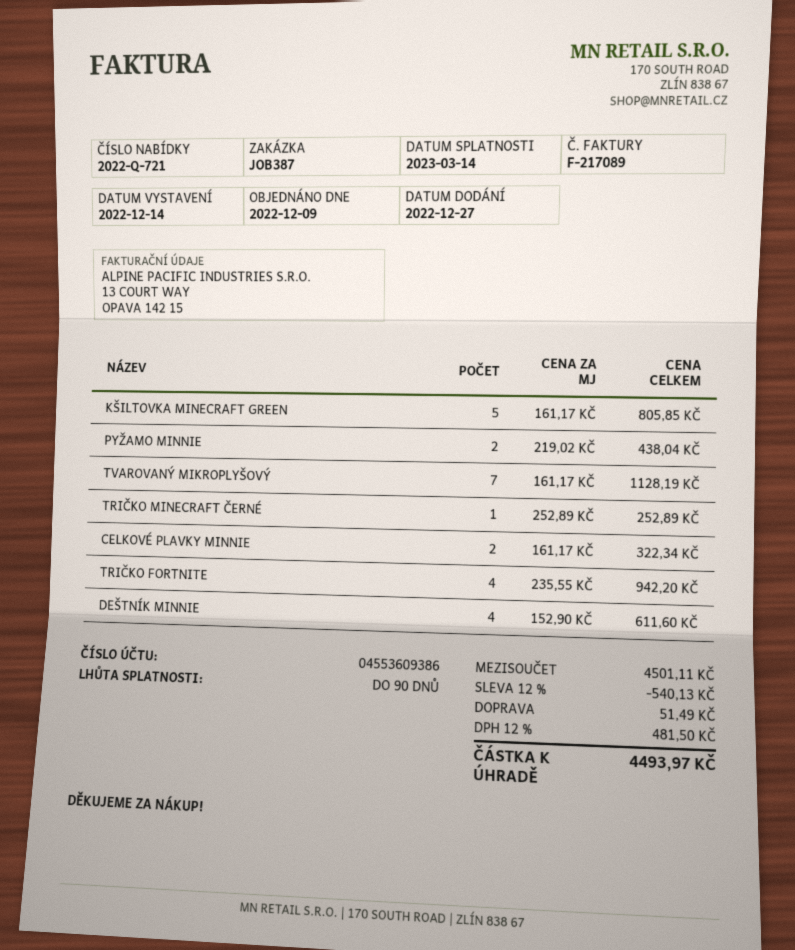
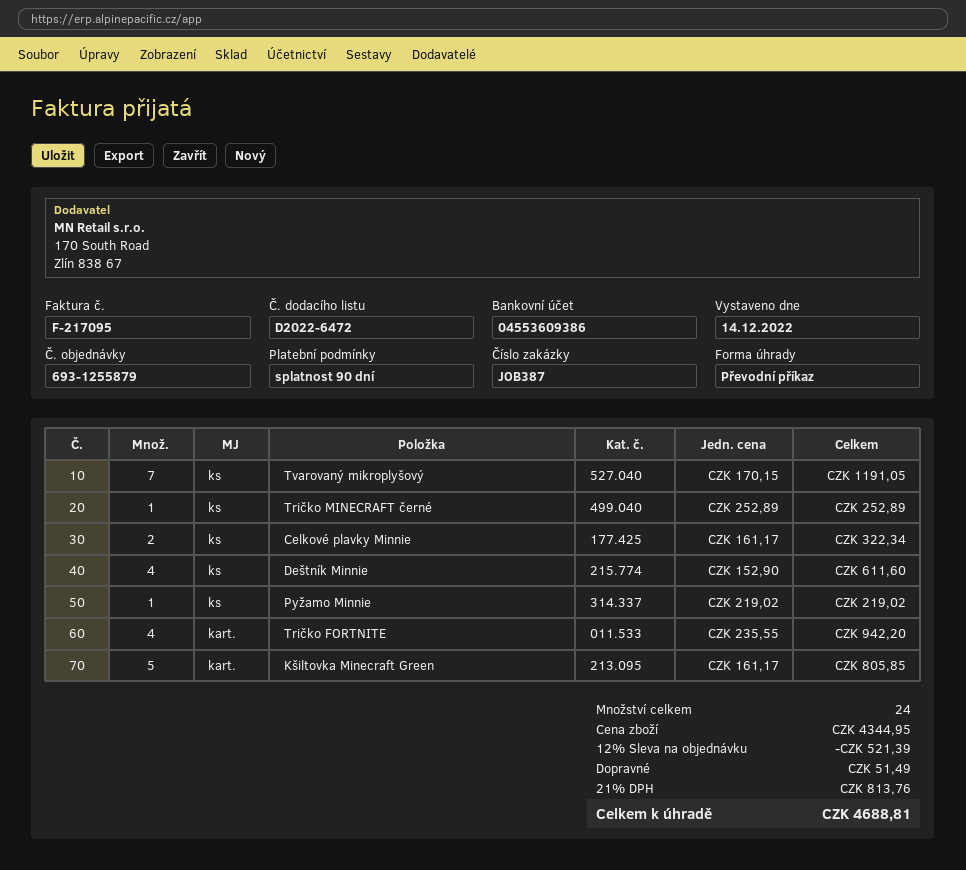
invoice number: F-217089 -> F-217095
PYŽAMO MINNIE: 2 x 219.02 = 438.04 -> 1 x 219.02 = 219.02
TVAROVANÝ MIKROPLYŠOVÝ: 7 x 161.17 = 1128.19 -> 7 x 170.15 = 1191.05
subtotal: 4501.11 -> 4344.95
discount: 12% = 540.13 -> 12% = 521.39
tax: 12% = 481.50 -> 21% = 813.76
total: 4493.97 -> 4688.81

